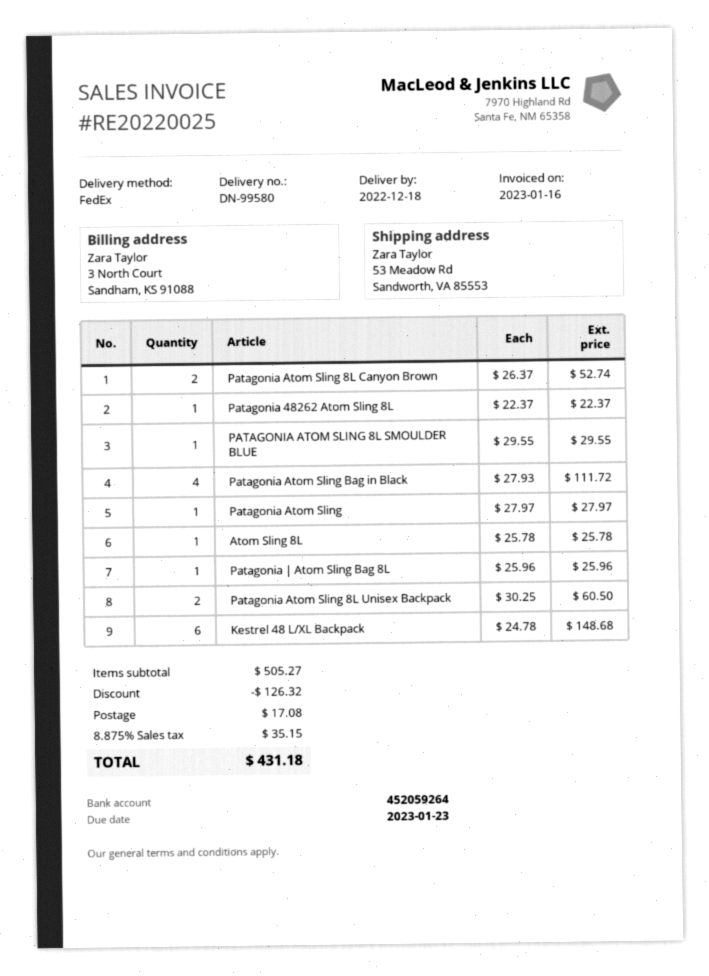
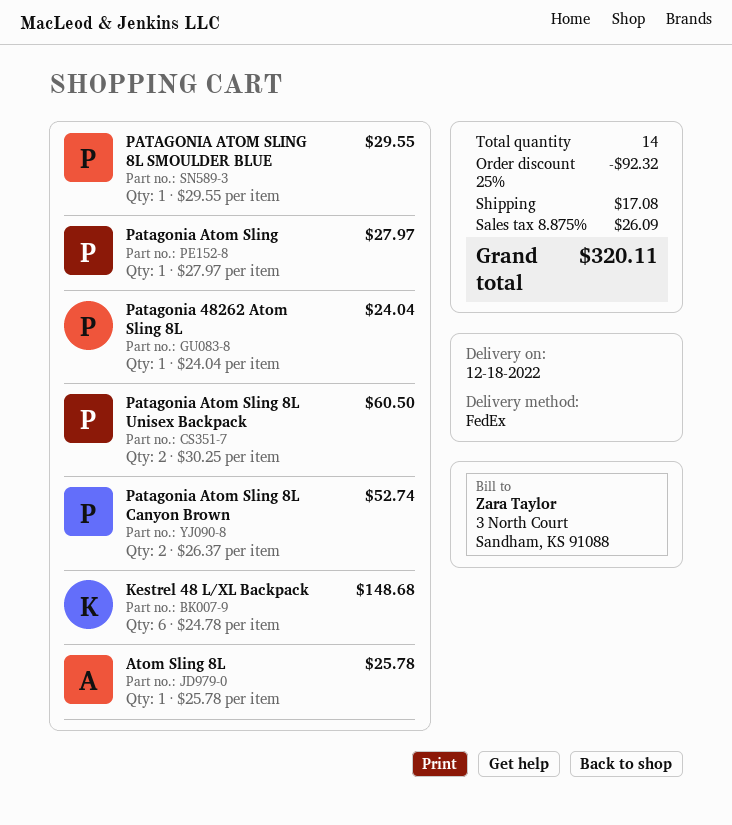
Patagonia 48262 Atom Sling 8L: 1 x 22.37 = 22.37 -> 1 x 24.04 = 24.04
Patagonia Atom Sling Bag in Black: 4 x 27.93 = 111.72 -> none
Patagonia | Atom Sling Bag 8L: 1 x 25.96 = 25.96 -> none
discount: 126.32 -> 92.32
tax: 8.875% = 35.15 -> 8.875% = 26.09
total: 431.18 -> 320.11

